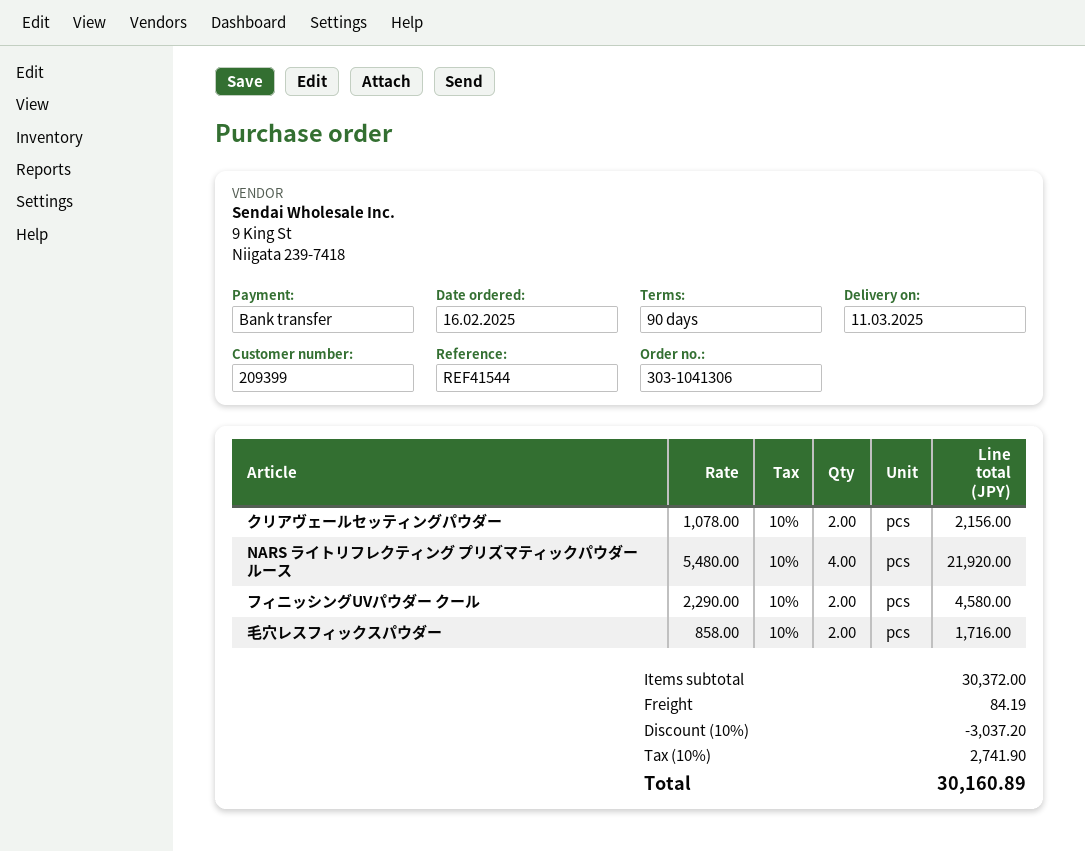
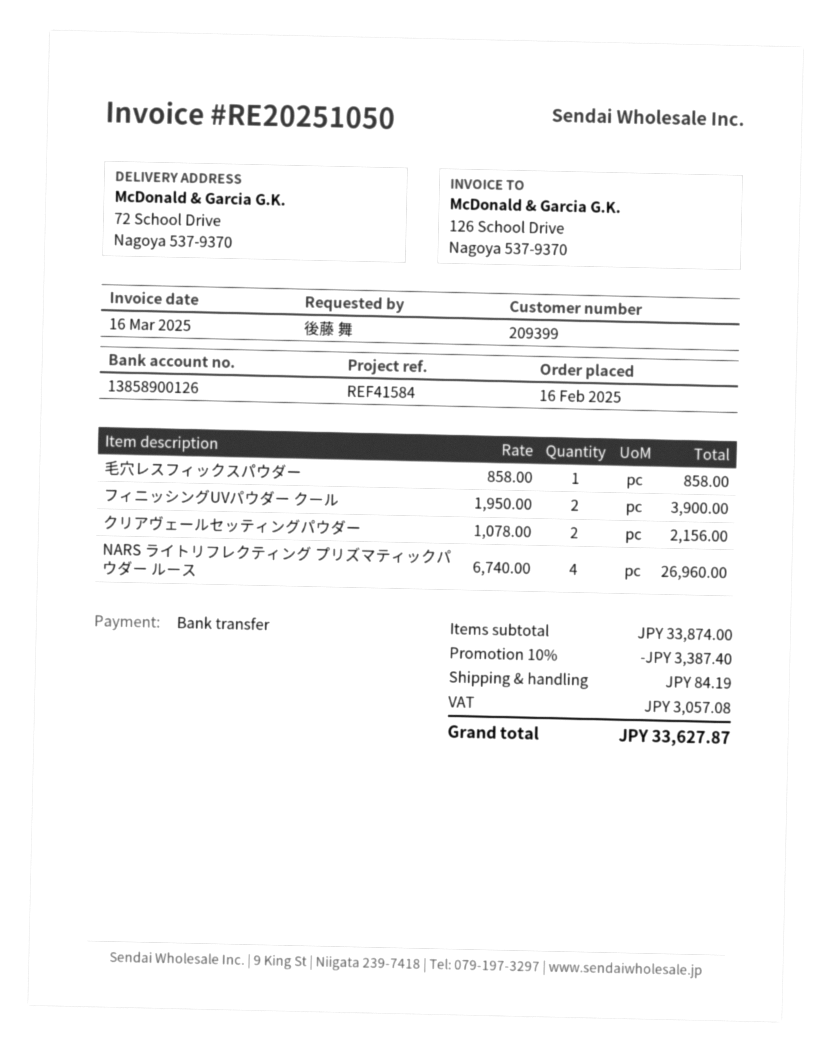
reference: REF41544 -> REF41584
NARS ライトリフレクティング プリズマティックパウダー ルース: 4 x 5480.00 = 21920.00 -> 4 x 6740.00 = 26960.00
フィニッシングUVパウダー クール: 2 x 2290.00 = 4580.00 -> 2 x 1950.00 = 3900.00
毛穴レスフィックスパウダー: 2 x 858.00 = 1716.00 -> 1 x 858.00 = 858.00
subtotal: 30372.00 -> 33874.00
discount: 10% = 3037.20 -> 10% = 3387.40
tax: 2741.90 -> 3057.08
total: 30160.89 -> 33627.87

